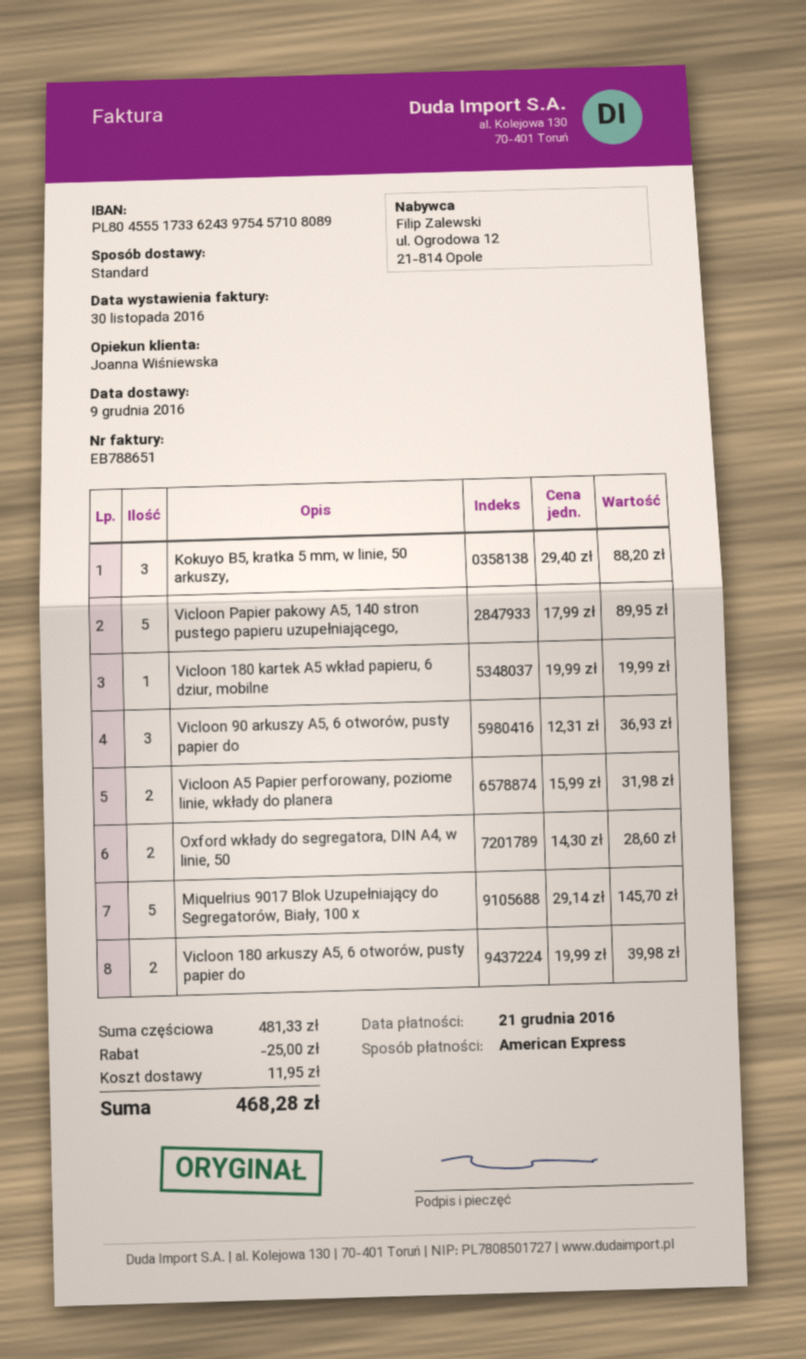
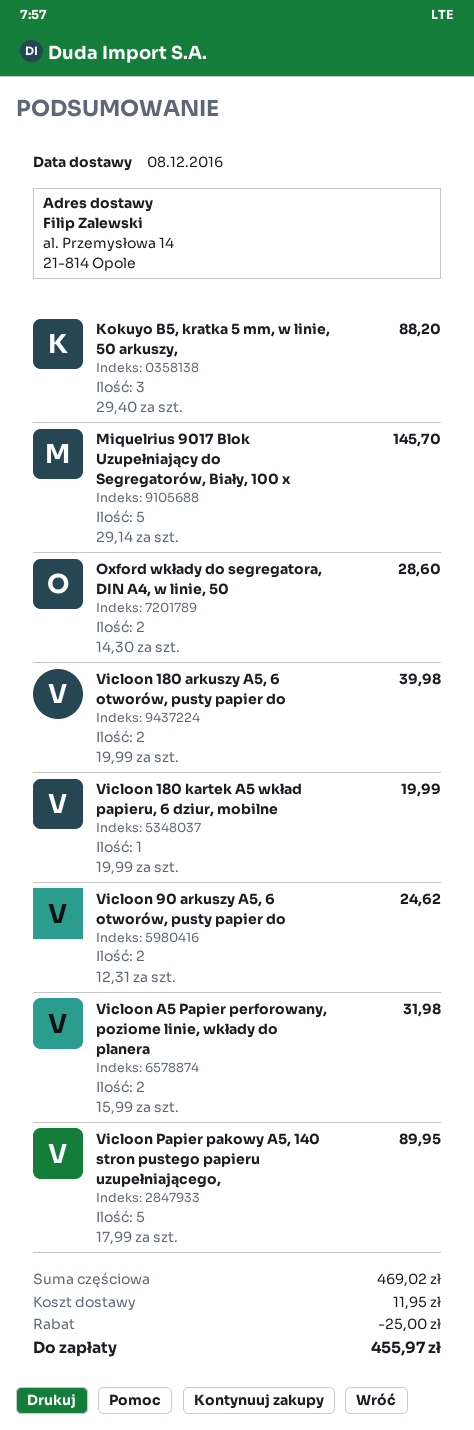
delivery date: 2016-12-09 -> 2016-12-08
Vicloon 90 arkuszy A5, 6 otworów, pusty papier do: 3 x 12.31 = 36.93 -> 2 x 12.31 = 24.62
subtotal: 481.33 -> 469.02
total: 468.28 -> 455.97

